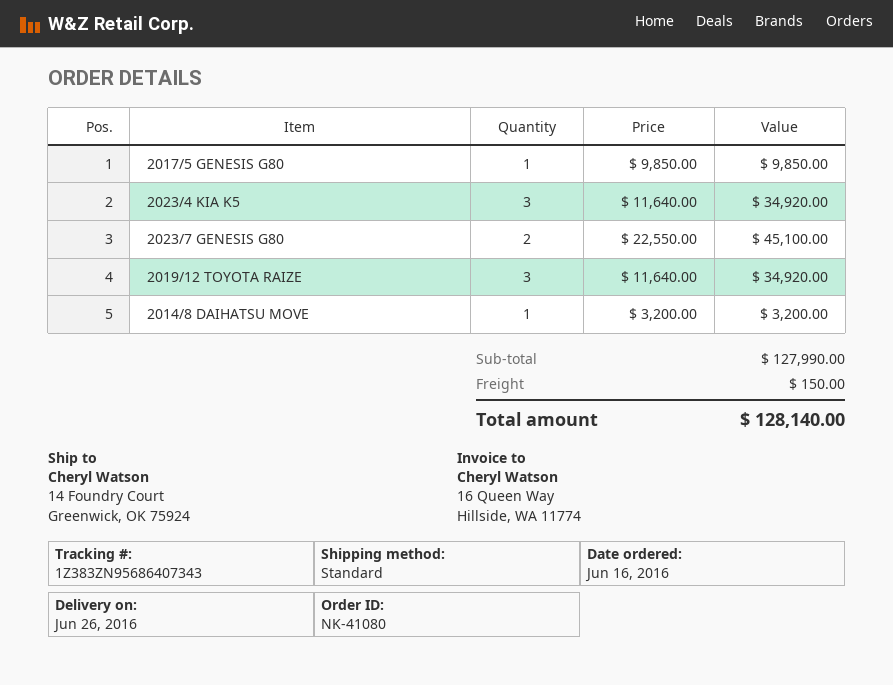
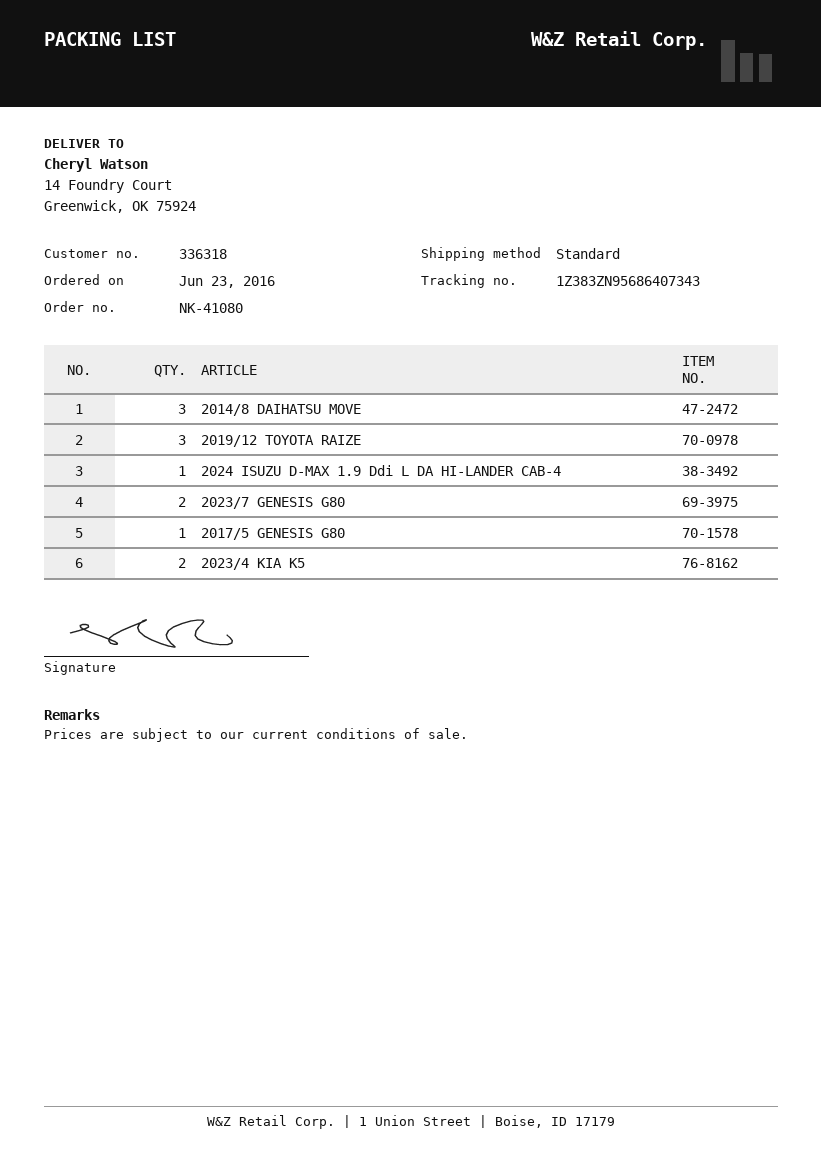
order date: 2016-06-16 -> 2016-06-23
2023/4 KIA K5: 3 -> 2
2014/8 DAIHATSU MOVE: 1 -> 3
2024 ISUZU D-MAX 1.9 Ddi L DA HI-LANDER CAB-4: none -> 1

